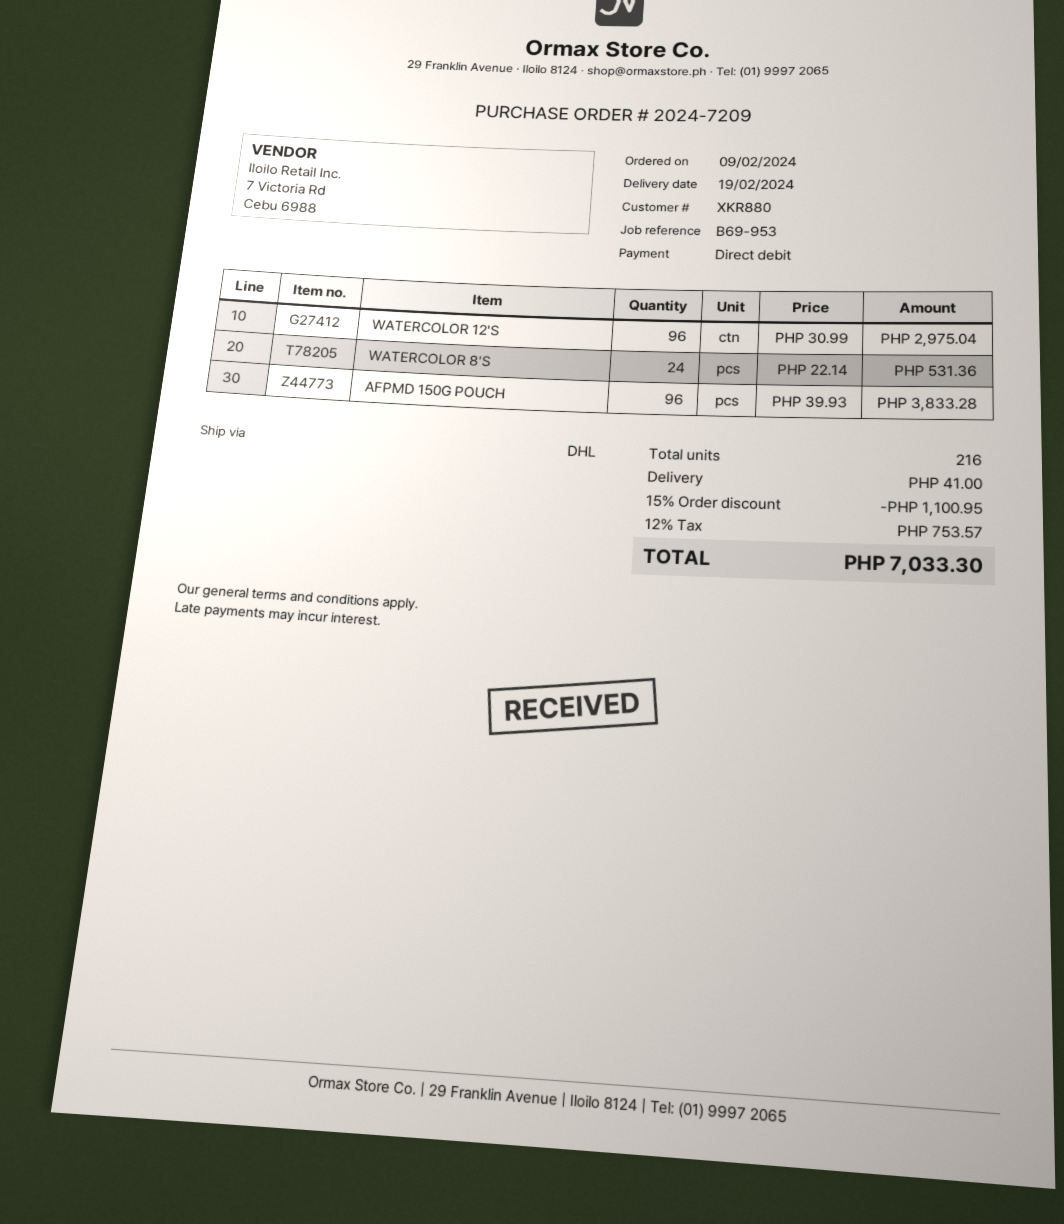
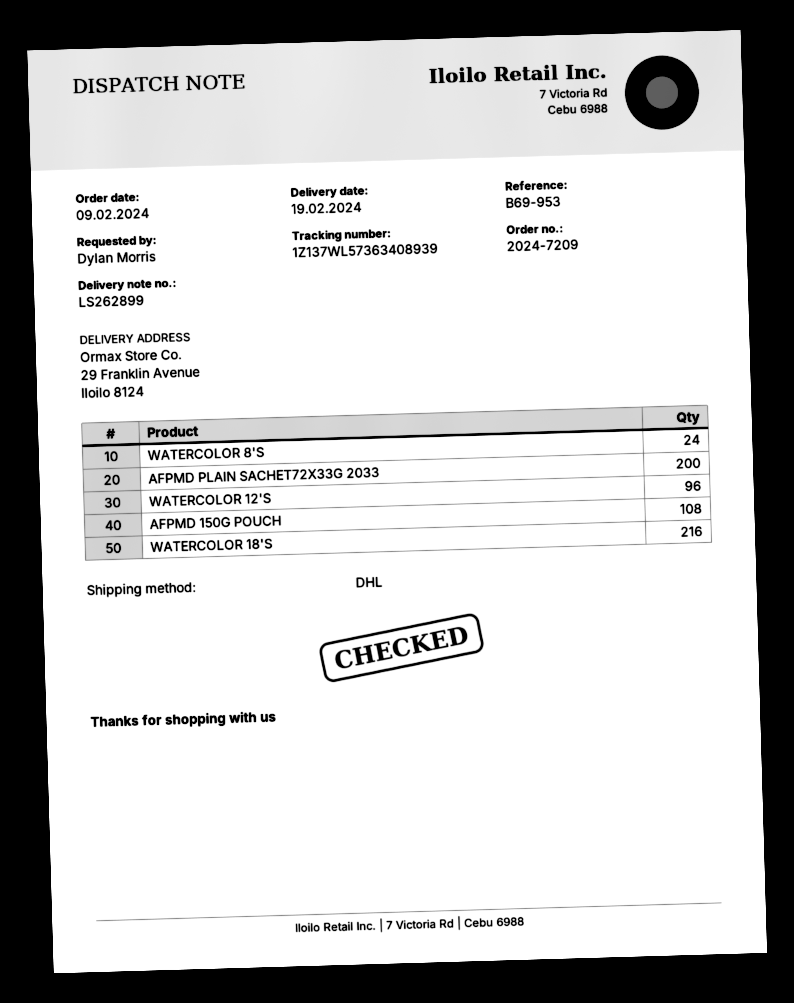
AFPMD 150G POUCH: 96 -> 108
AFPMD PLAIN SACHET72X33G 2033: none -> 200
WATERCOLOR 18'S: none -> 216

